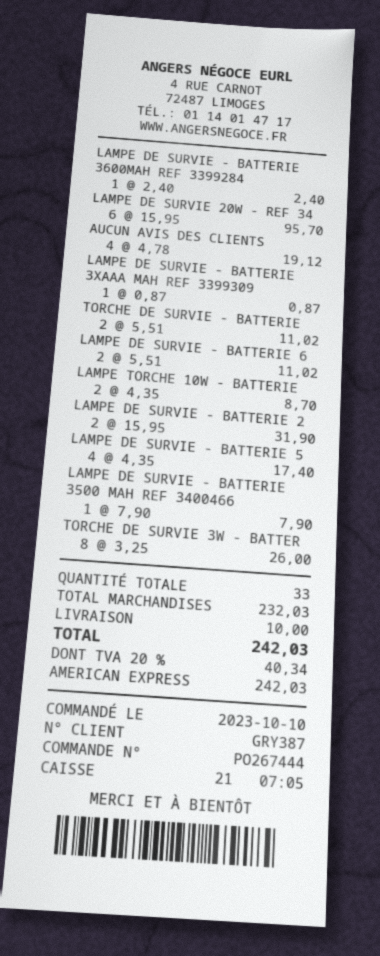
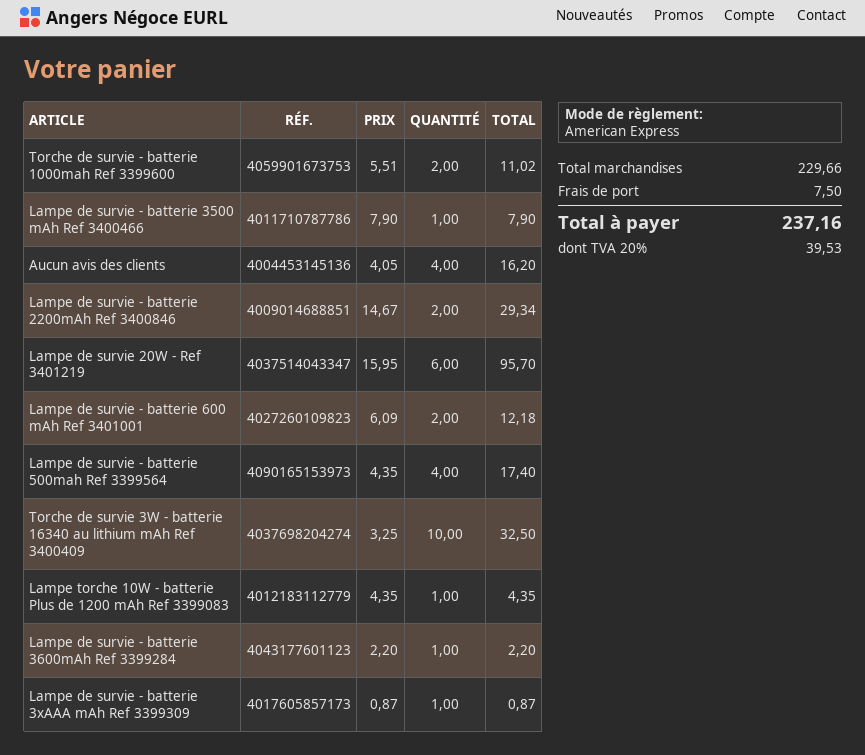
LAMPE DE SURVIE - BATTERIE 3600MAH REF 3399284: 1 x 2.40 = 2.40 -> 1 x 2.20 = 2.20
AUCUN AVIS DES CLIENTS: 4 x 4.78 = 19.12 -> 4 x 4.05 = 16.20
LAMPE DE SURVIE - BATTERIE 6: 2 x 5.51 = 11.02 -> 2 x 6.09 = 12.18
LAMPE TORCHE 10W - BATTERIE: 2 x 4.35 = 8.70 -> 1 x 4.35 = 4.35
LAMPE DE SURVIE - BATTERIE 2: 2 x 15.95 = 31.90 -> 2 x 14.67 = 29.34
TORCHE DE SURVIE 3W - BATTER: 8 x 3.25 = 26.00 -> 10 x 3.25 = 32.50
subtotal: 232.03 -> 229.66
shipping: 10.00 -> 7.50
tax: 20% = 40.34 -> 20% = 39.53
total: 242.03 -> 237.16

